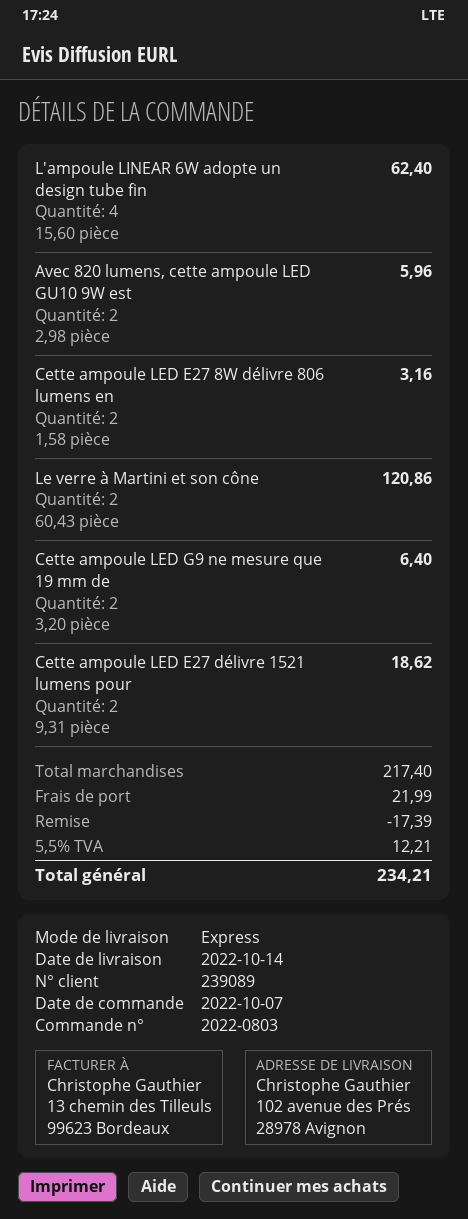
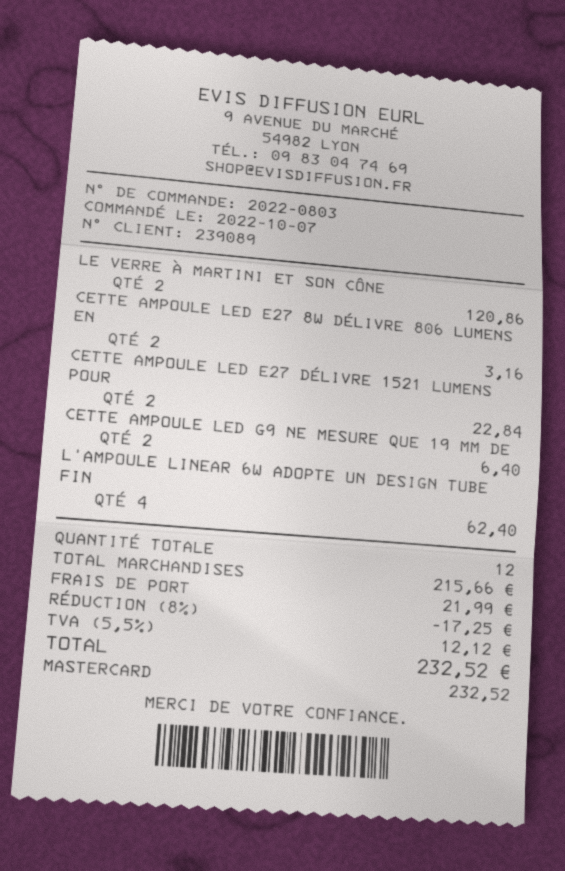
Avec 820 lumens, cette ampoule LED GU10 9W est: 2 for 5.96 -> none
Cette ampoule LED E27 délivre 1521 lumens pour: 2 for 18.62 -> 2 for 22.84
subtotal: 217.40 -> 215.66
discount: 17.39 -> 17.25
tax: 5.5% = 12.21 -> 5.5% = 12.12
total: 234.21 -> 232.52

